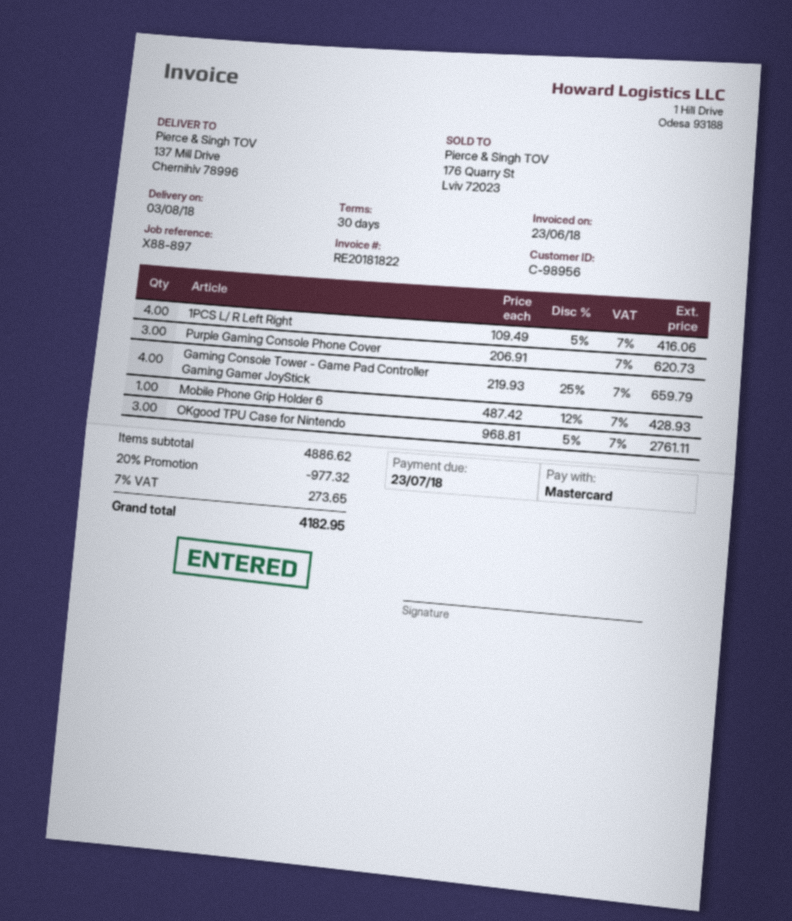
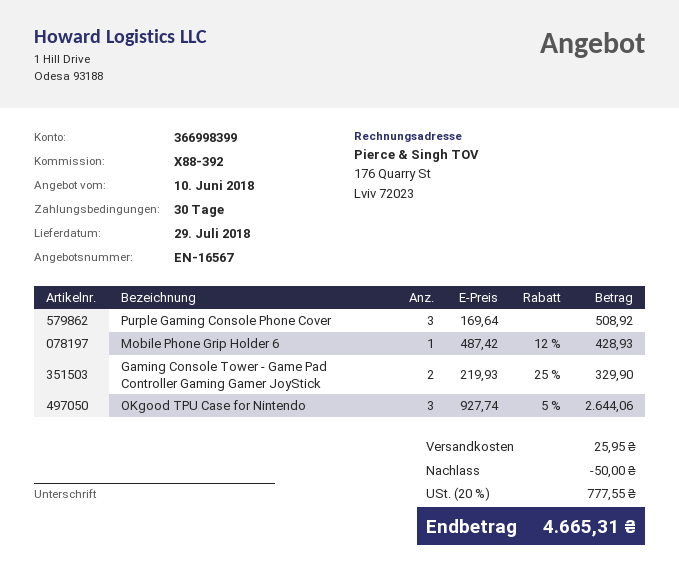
delivery date: 2018-08-03 -> 2018-07-29
reference: X88-897 -> X88-392
1PCS L/ R Left Right: 4 x 109.49 - 5% = 416.06 -> none
Purple Gaming Console Phone Cover: 3 x 206.91 = 620.73 -> 3 x 169.64 = 508.92
Gaming Console Tower - Game Pad Controller Gaming Gamer JoyStick: 4 x 219.93 - 25% = 659.79 -> 2 x 219.93 - 25% = 329.90
OKgood TPU Case for Nintendo: 3 x 968.81 - 5% = 2761.11 -> 3 x 927.74 - 5% = 2644.06
discount: 977.32 -> 50.00
shipping: none -> 25.95
tax: 7% = 273.65 -> 20% = 777.55
total: 4182.95 -> 4665.31

